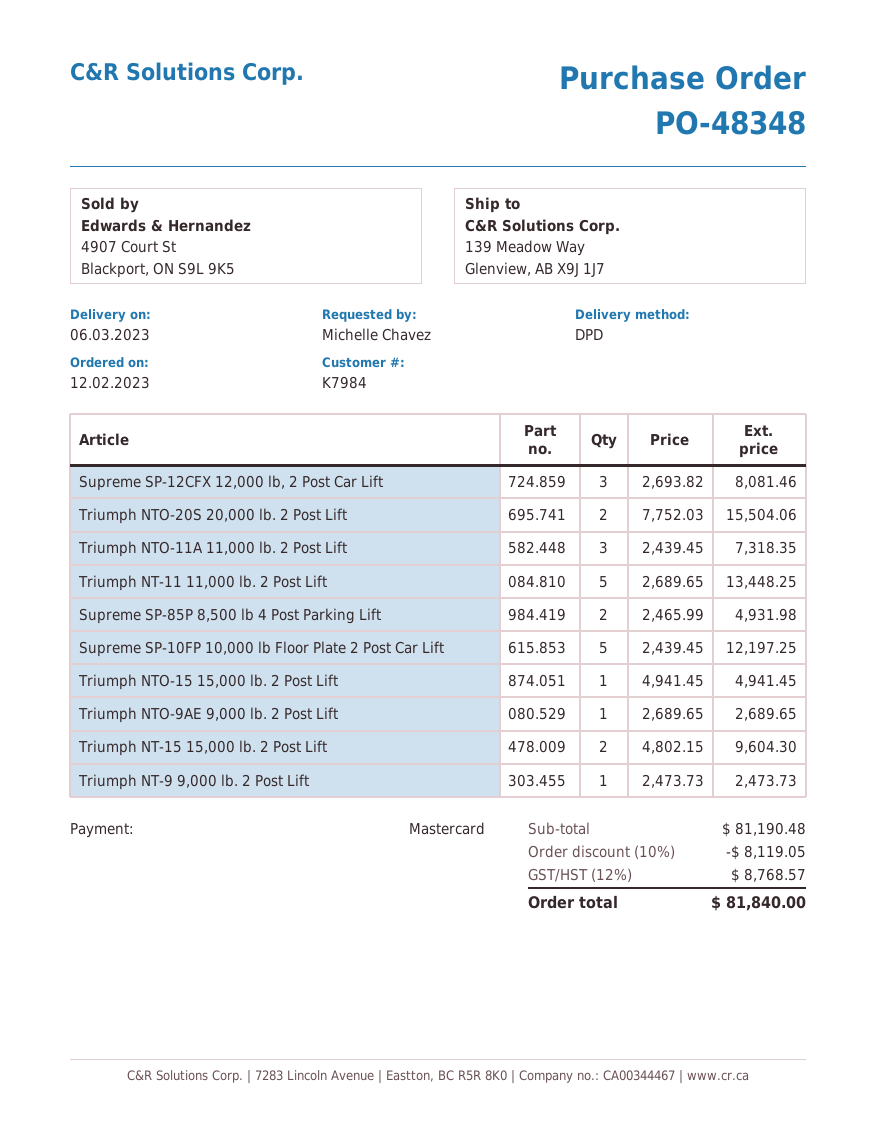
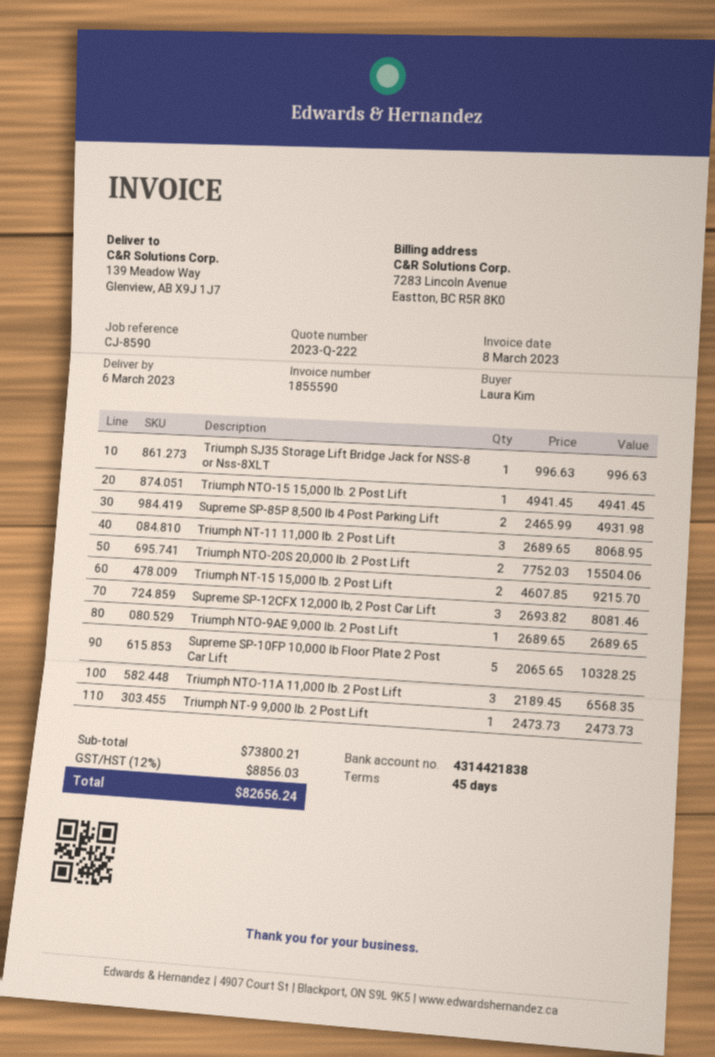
ordered by: Michelle Chavez -> Laura Kim
Triumph NTO-11A 11,000 lb. 2 Post Lift: 3 x 2439.45 = 7318.35 -> 3 x 2189.45 = 6568.35
Triumph NT-11 11,000 lb. 2 Post Lift: 5 x 2689.65 = 13448.25 -> 3 x 2689.65 = 8068.95
Supreme SP-10FP 10,000 lb Floor Plate 2 Post Car Lift: 5 x 2439.45 = 12197.25 -> 5 x 2065.65 = 10328.25
Triumph NT-15 15,000 lb. 2 Post Lift: 2 x 4802.15 = 9604.30 -> 2 x 4607.85 = 9215.70
Triumph SJ35 Storage Lift Bridge Jack for NSS-8 or Nss-8XLT: none -> 1 x 996.63 = 996.63
subtotal: 81190.48 -> 73800.21
discount: 10% = 8119.05 -> none
tax: 12% = 8768.57 -> 12% = 8856.03
total: 81840.00 -> 82656.24

